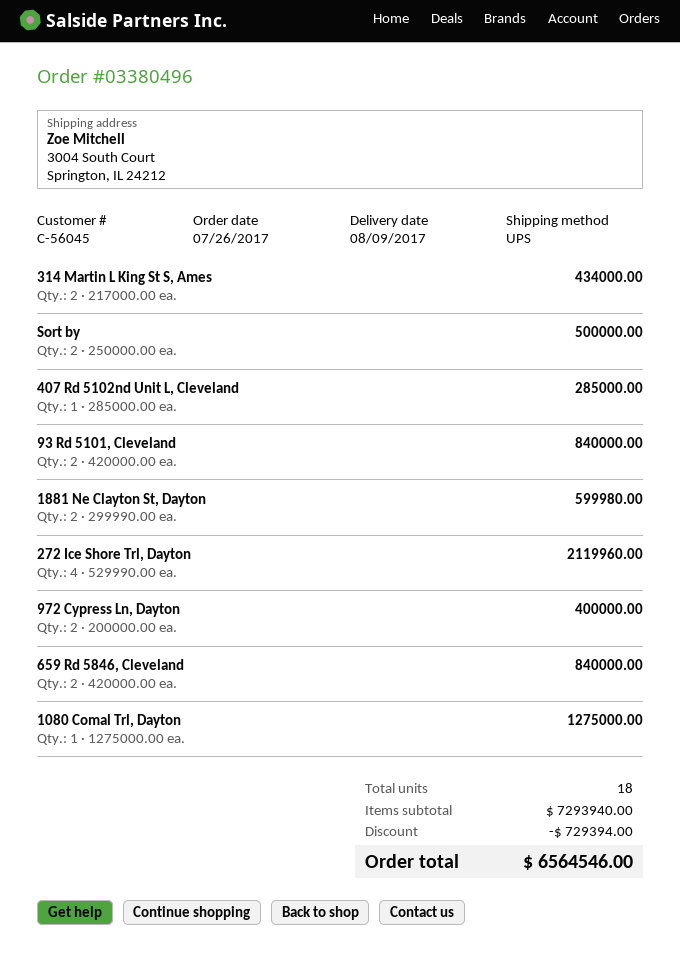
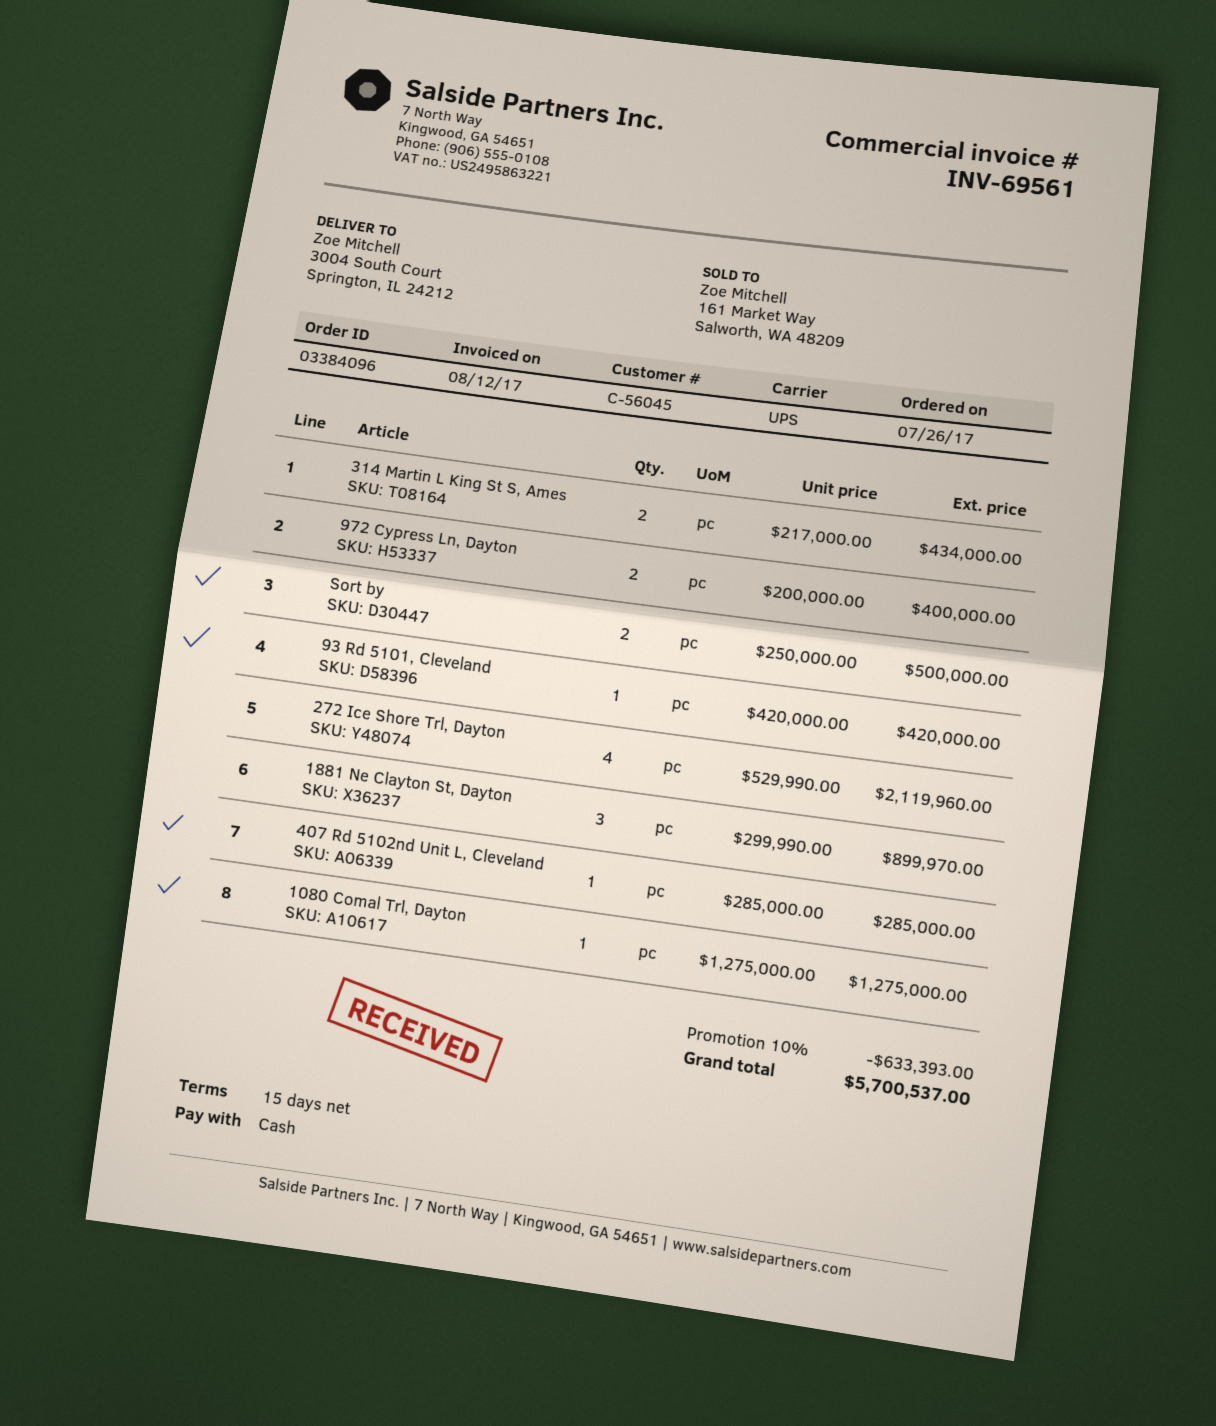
order number: 03380496 -> 03384096
93 Rd 5101, Cleveland: 2 x 420000.00 = 840000.00 -> 1 x 420000.00 = 420000.00
1881 Ne Clayton St, Dayton: 2 x 299990.00 = 599980.00 -> 3 x 299990.00 = 899970.00
659 Rd 5846, Cleveland: 2 x 420000.00 = 840000.00 -> none
discount: 729394.00 -> 633393.00
total: 6564546.00 -> 5700537.00

